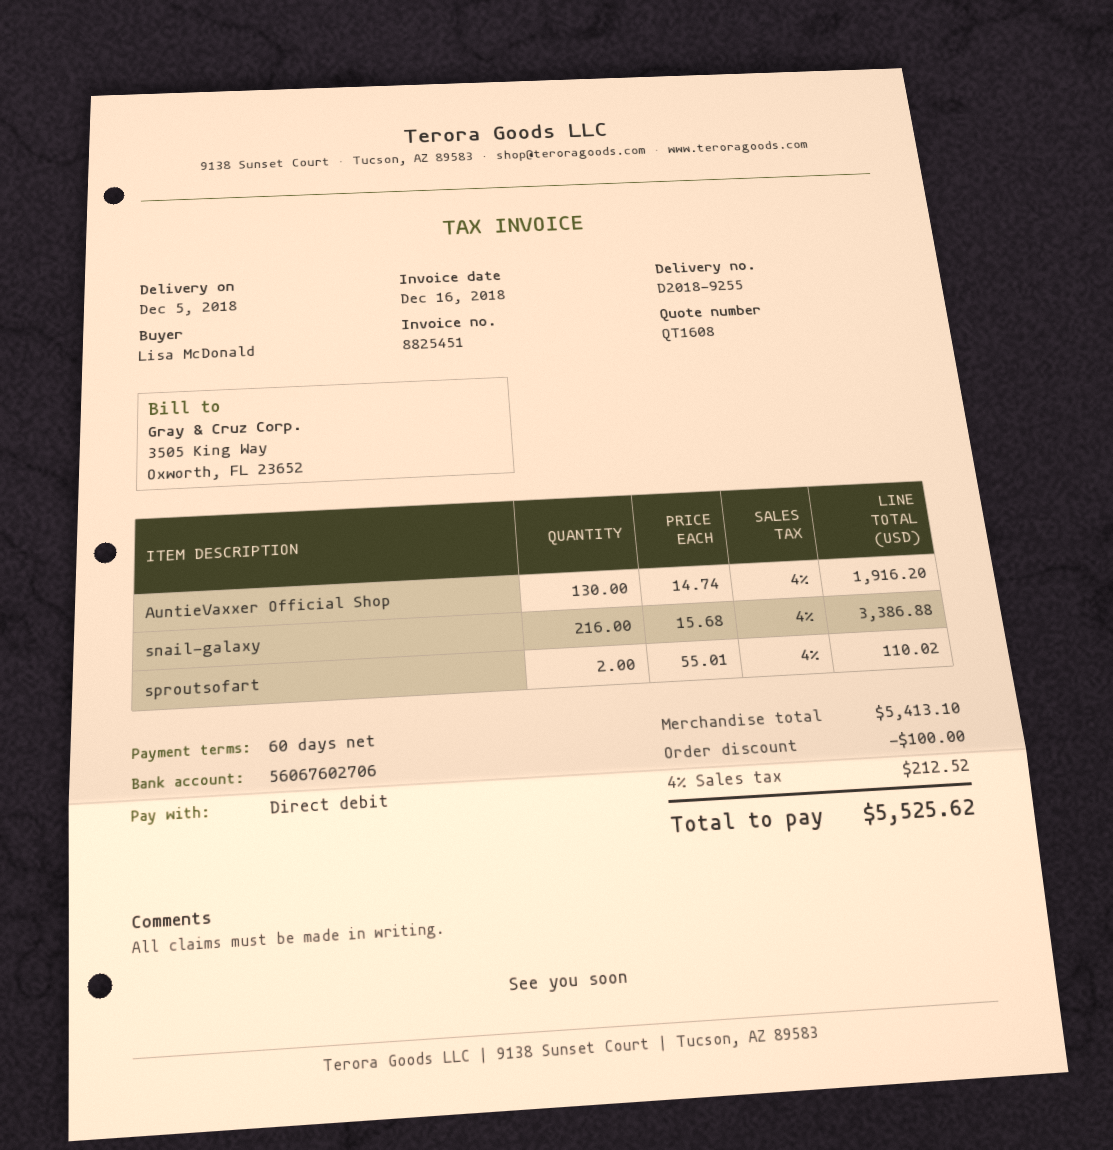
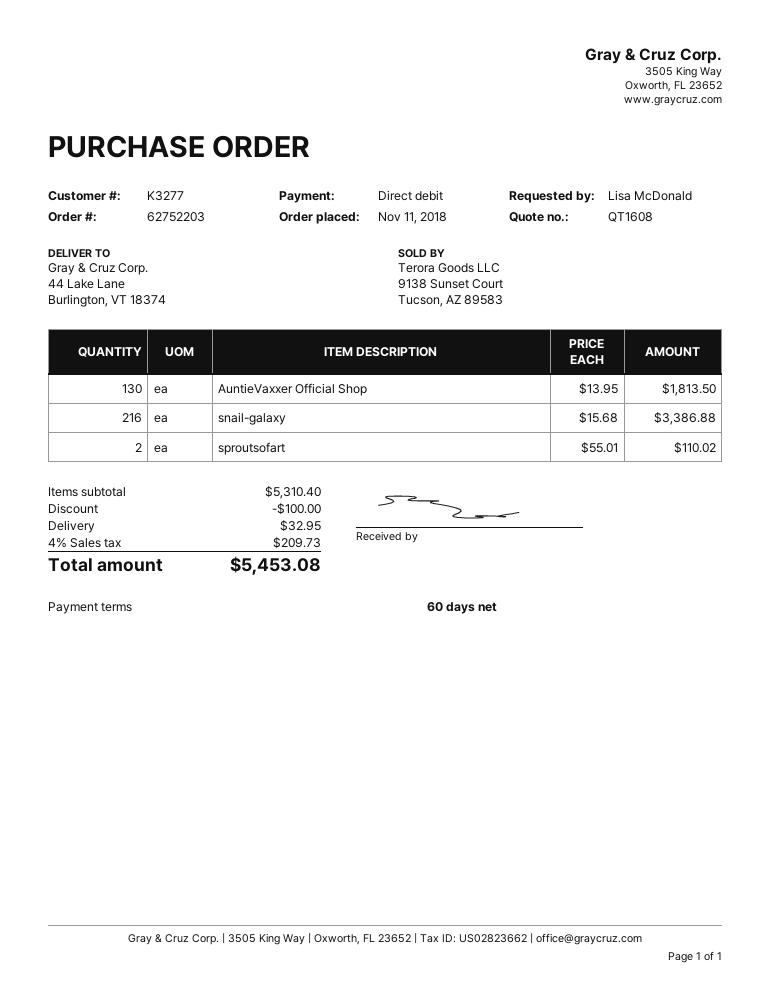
AuntieVaxxer Official Shop: 130 x 14.74 = 1916.20 -> 130 x 13.95 = 1813.50
subtotal: 5413.10 -> 5310.40
shipping: none -> 32.95
tax: 4% = 212.52 -> 4% = 209.73
total: 5525.62 -> 5453.08

